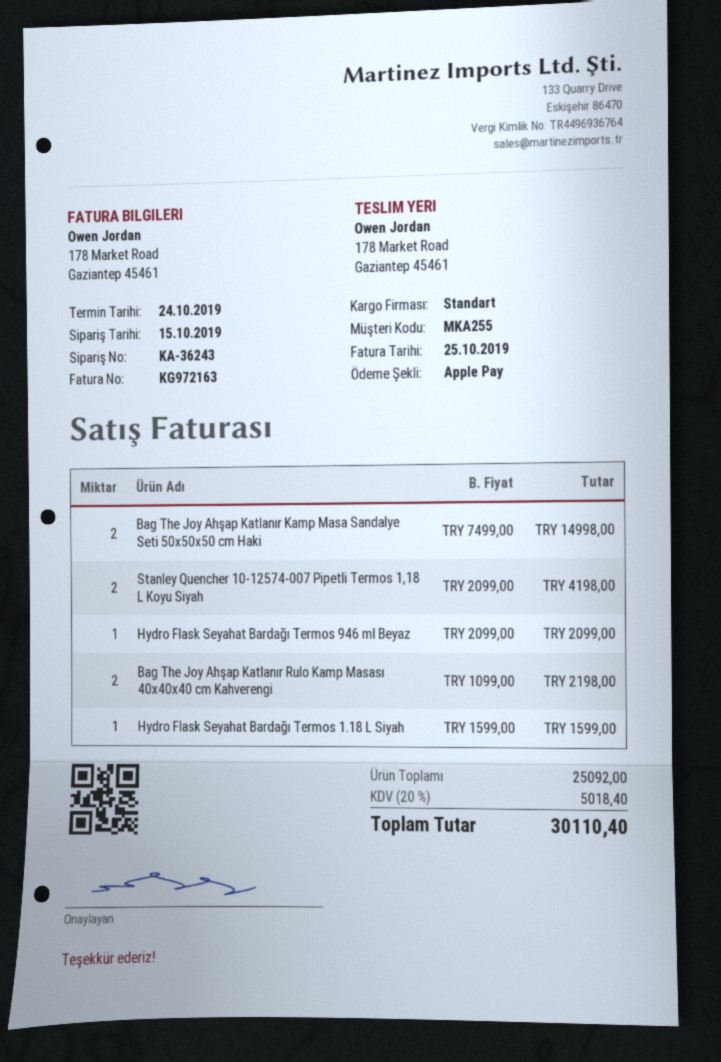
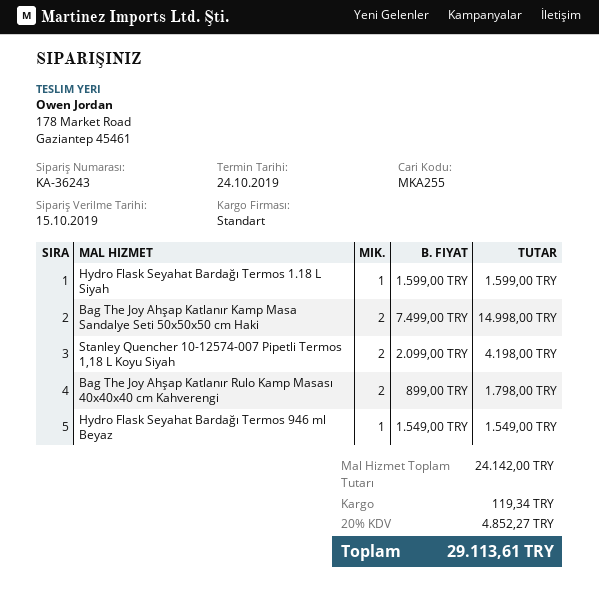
Hydro Flask Seyahat Bardağı Termos 946 ml Beyaz: 1 x 2099.00 = 2099.00 -> 1 x 1549.00 = 1549.00
Bag The Joy Ahşap Katlanır Rulo Kamp Masası 40x40x40 cm Kahverengi: 2 x 1099.00 = 2198.00 -> 2 x 899.00 = 1798.00
subtotal: 25092.00 -> 24142.00
shipping: none -> 119.34
tax: 20% = 5018.40 -> 20% = 4852.27
total: 30110.40 -> 29113.61

